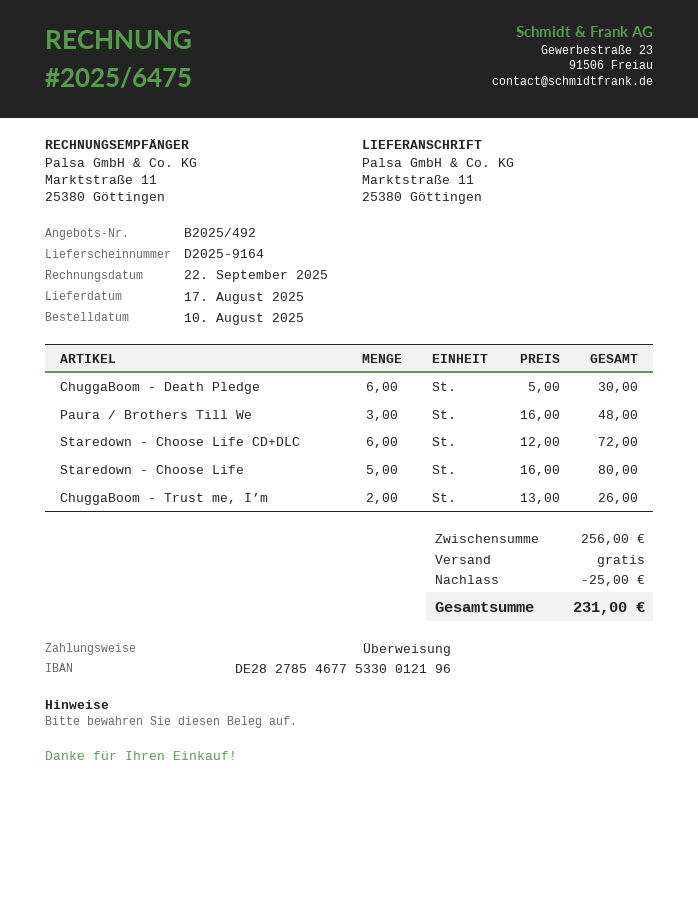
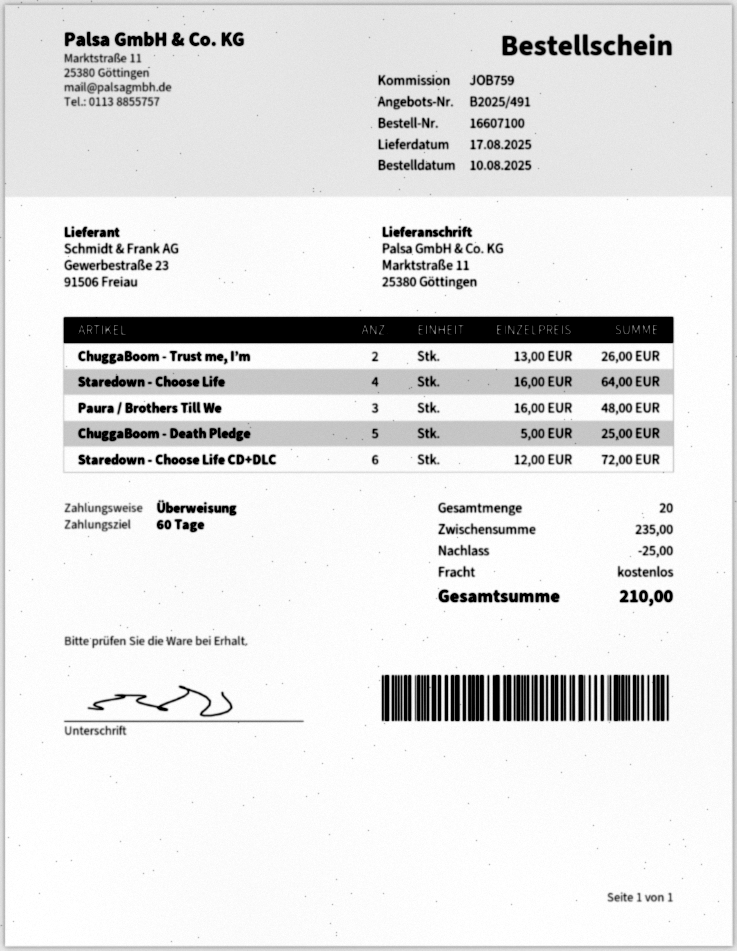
quote number: B2025/492 -> B2025/491
ChuggaBoom - Death Pledge: 6 x 5.00 = 30.00 -> 5 x 5.00 = 25.00
Staredown - Choose Life: 5 x 16.00 = 80.00 -> 4 x 16.00 = 64.00
subtotal: 256.00 -> 235.00
total: 231.00 -> 210.00

